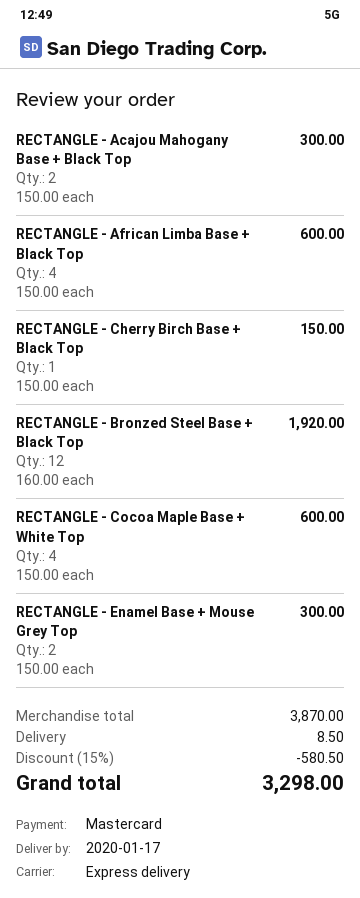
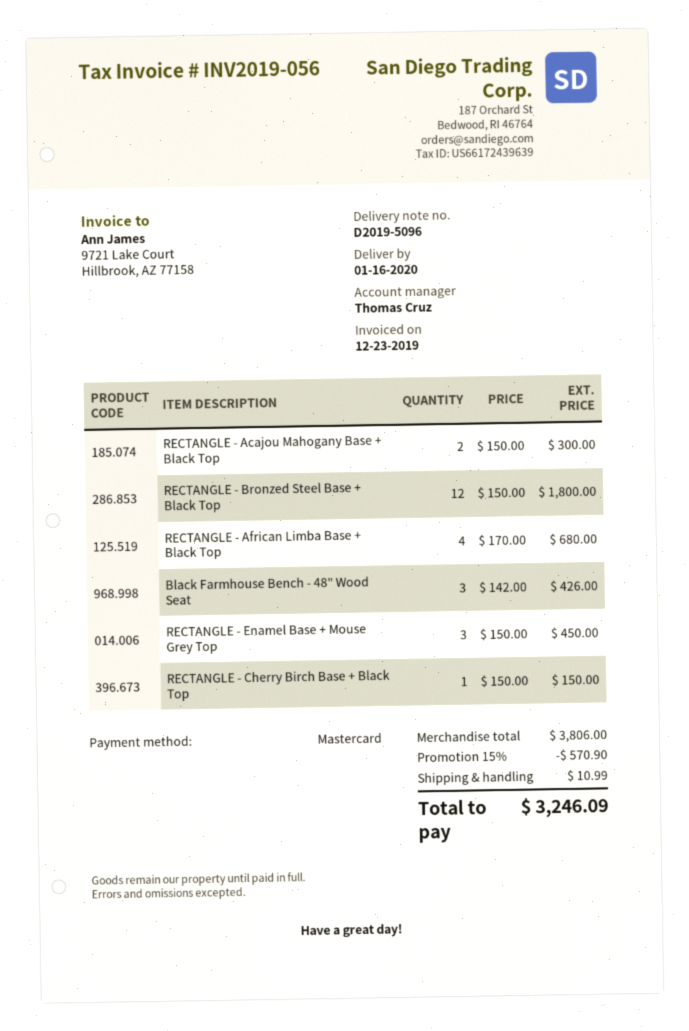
delivery date: 2020-01-17 -> 2020-01-16
RECTANGLE - African Limba Base + Black Top: 4 x 150.00 = 600.00 -> 4 x 170.00 = 680.00
RECTANGLE - Bronzed Steel Base + Black Top: 12 x 160.00 = 1920.00 -> 12 x 150.00 = 1800.00
RECTANGLE - Cocoa Maple Base + White Top: 4 x 150.00 = 600.00 -> none
RECTANGLE - Enamel Base + Mouse Grey Top: 2 x 150.00 = 300.00 -> 3 x 150.00 = 450.00
Black Farmhouse Bench - 48" Wood Seat: none -> 3 x 142.00 = 426.00
subtotal: 3870.00 -> 3806.00
discount: 15% = 580.50 -> 15% = 570.90
shipping: 8.50 -> 10.99
total: 3298.00 -> 3246.09

